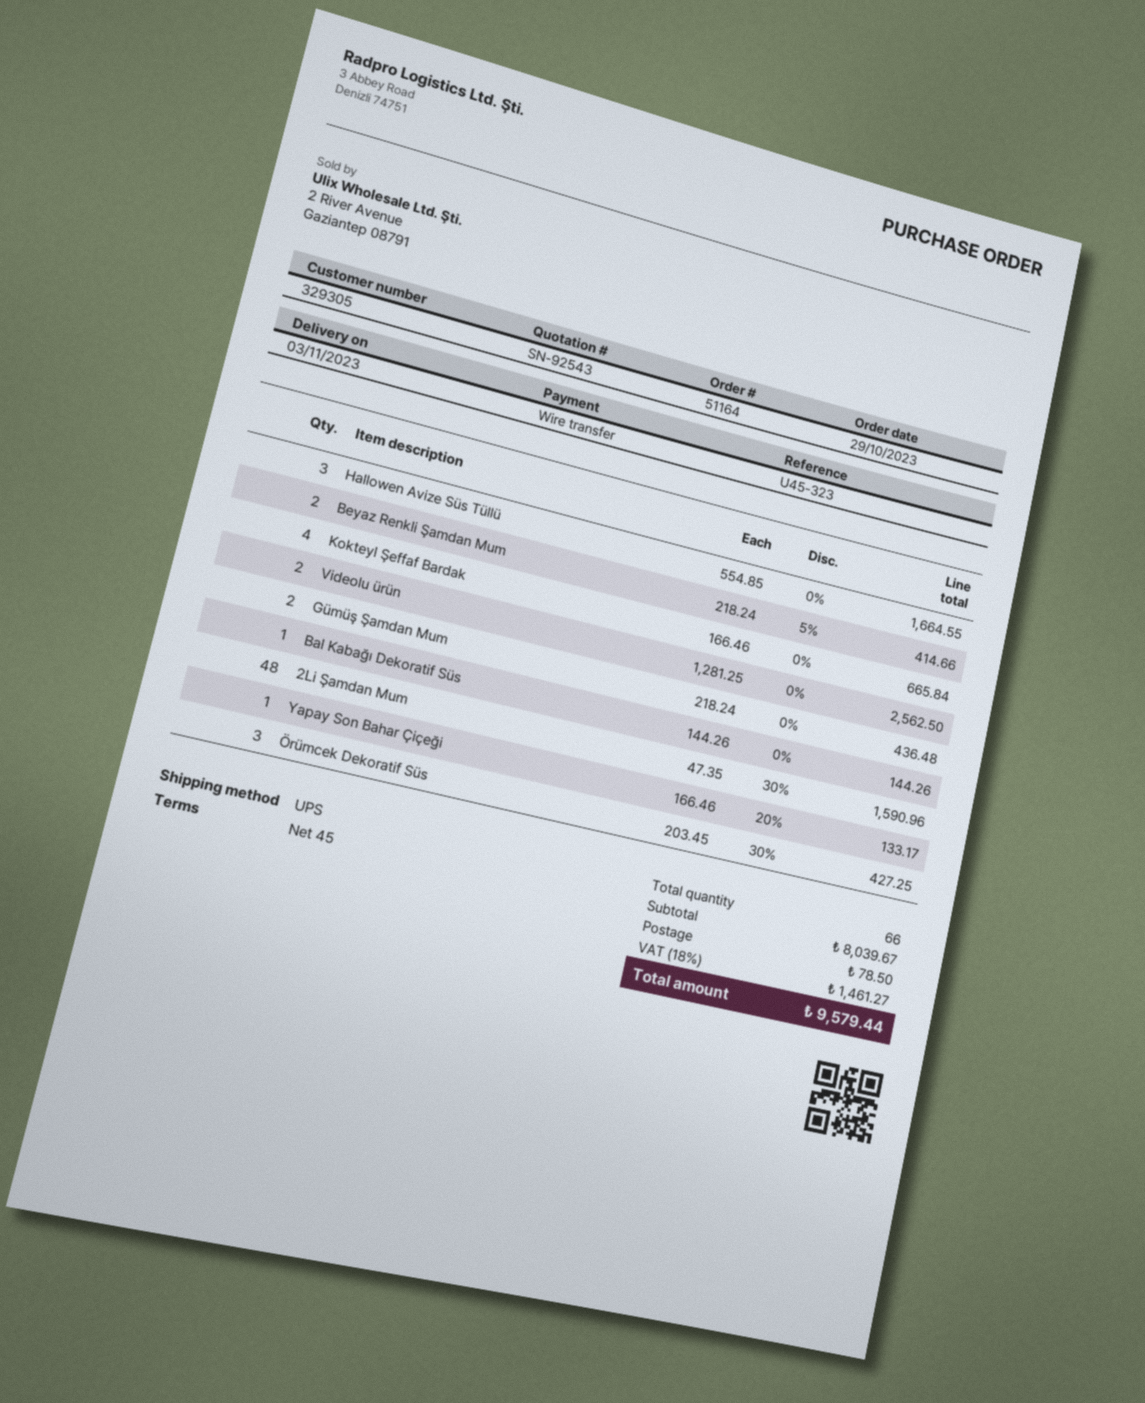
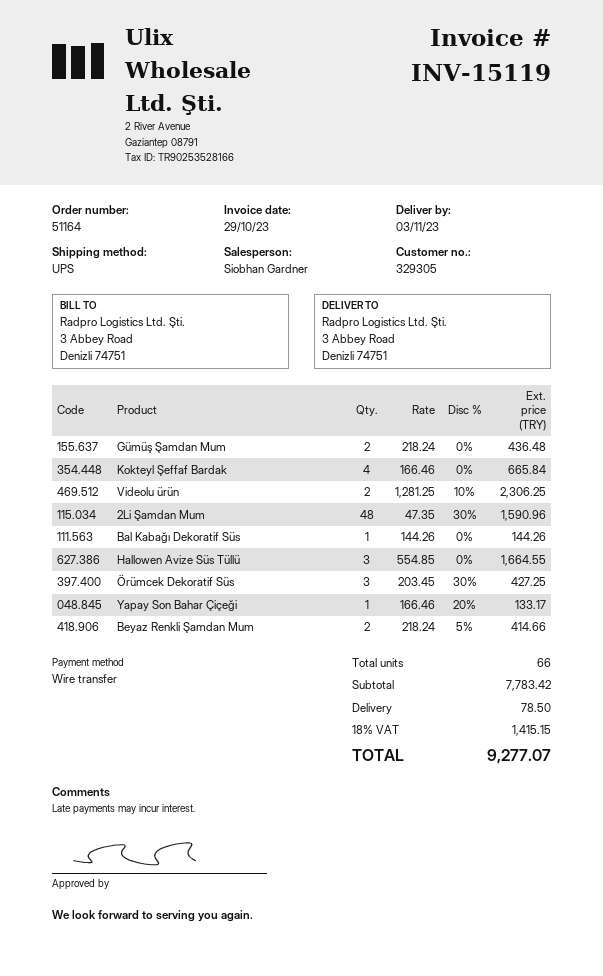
Videolu ürün: 2 x 1281.25 = 2562.50 -> 2 x 1281.25 - 10% = 2306.25
subtotal: 8039.67 -> 7783.42
tax: 18% = 1461.27 -> 18% = 1415.15
total: 9579.44 -> 9277.07

